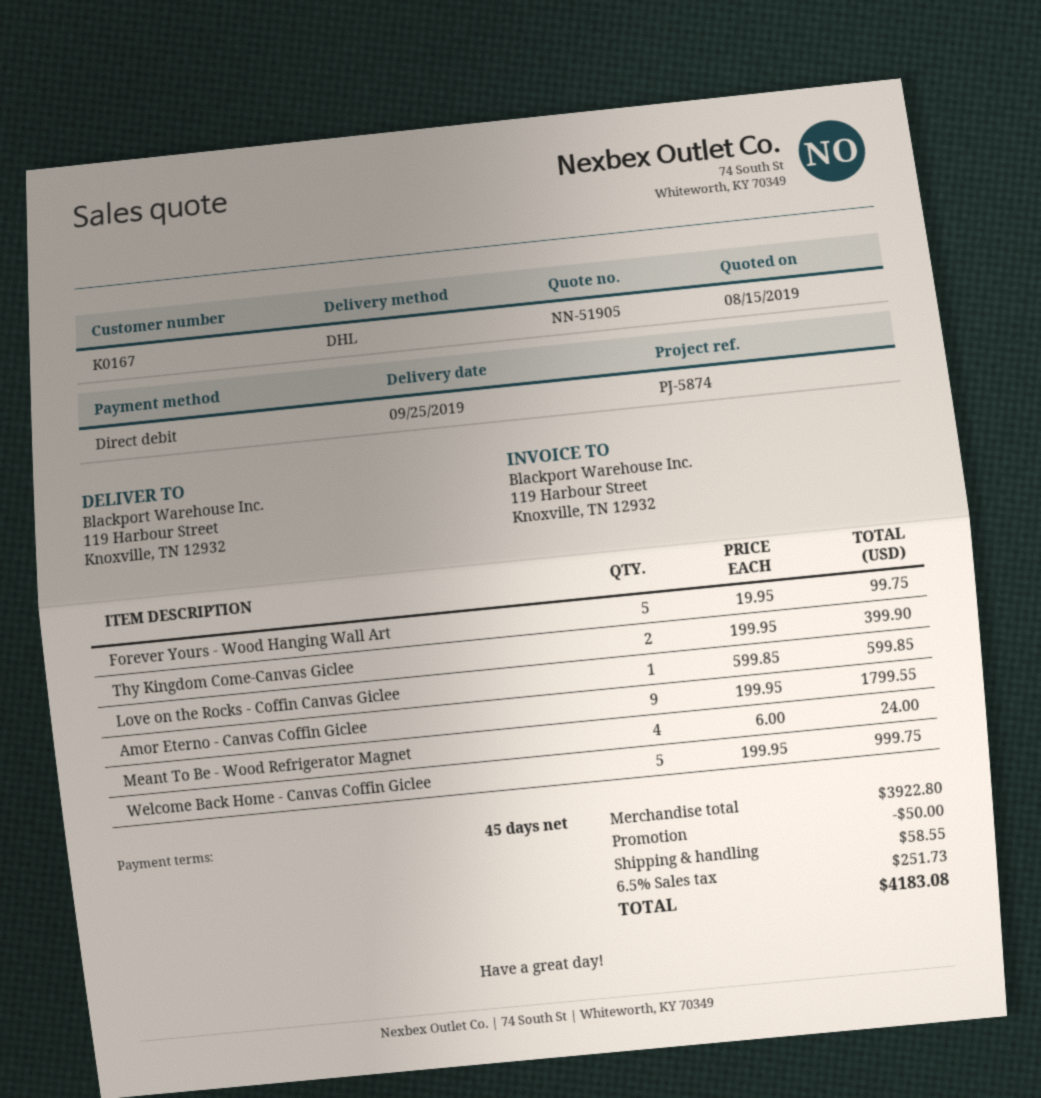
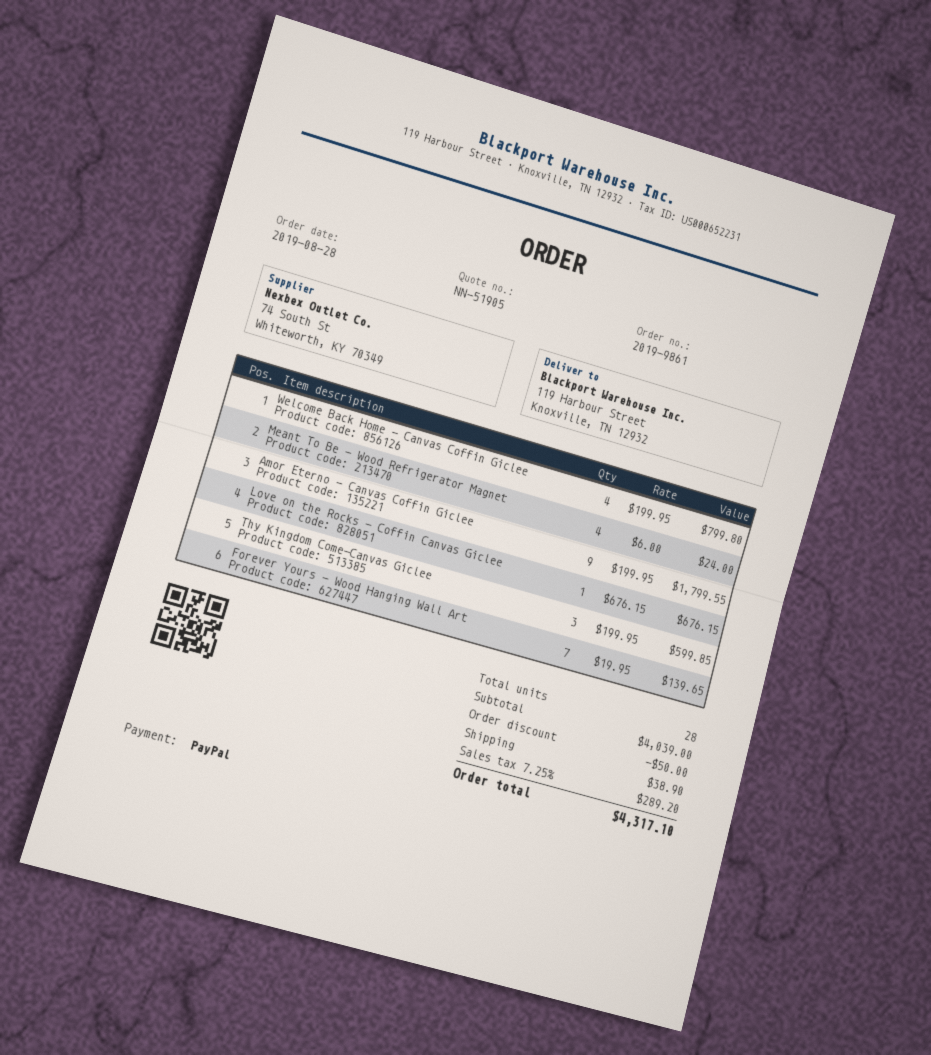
payment method: direct debit -> PayPal
Forever Yours - Wood Hanging Wall Art: 5 x 19.95 = 99.75 -> 7 x 19.95 = 139.65
Thy Kingdom Come-Canvas Giclee: 2 x 199.95 = 399.90 -> 3 x 199.95 = 599.85
Love on the Rocks - Coffin Canvas Giclee: 1 x 599.85 = 599.85 -> 1 x 676.15 = 676.15
Welcome Back Home - Canvas Coffin Giclee: 5 x 199.95 = 999.75 -> 4 x 199.95 = 799.80
subtotal: 3922.80 -> 4039.00
shipping: 58.55 -> 38.90
tax: 6.5% = 251.73 -> 7.25% = 289.20
total: 4183.08 -> 4317.10

